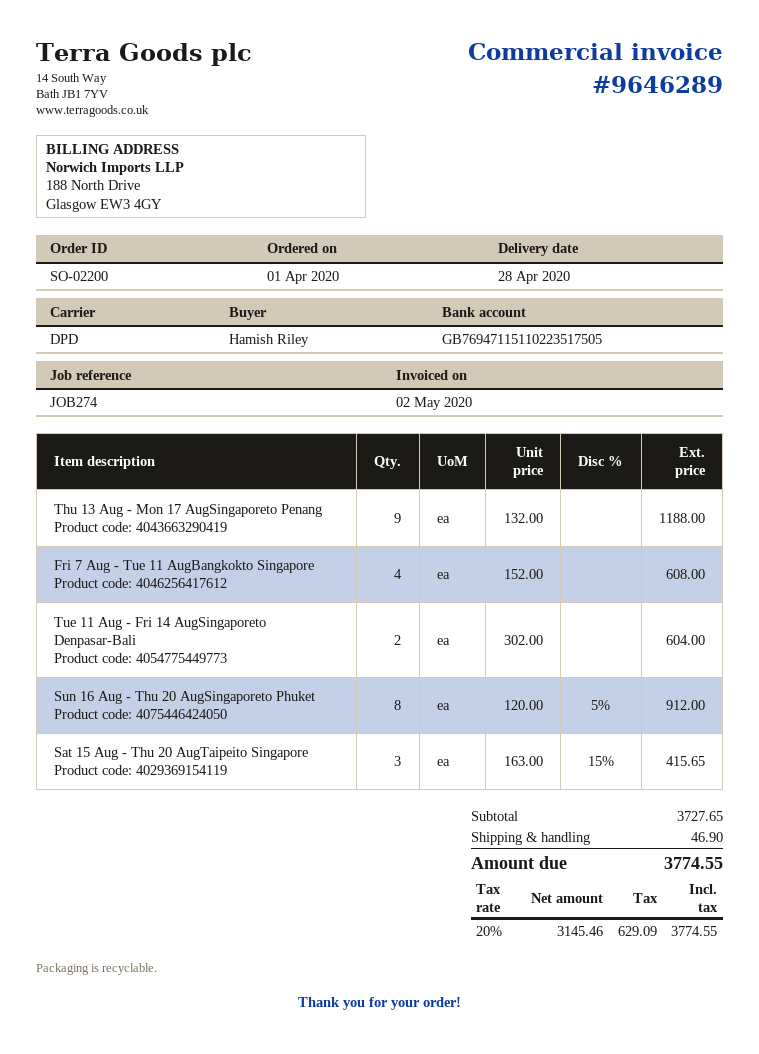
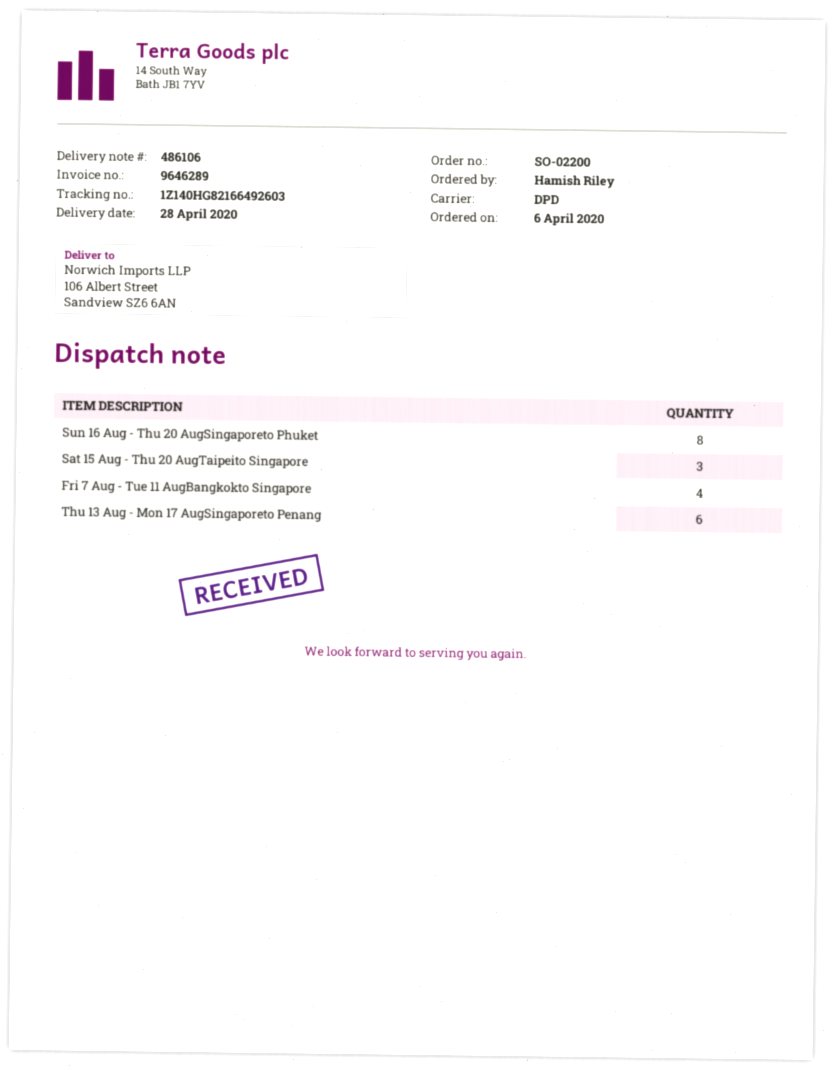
order date: 2020-04-01 -> 2020-04-06
Thu 13 Aug - Mon 17 AugSingaporeto Penang: 9 -> 6
Tue 11 Aug - Fri 14 AugSingaporeto Denpasar-Bali: 2 -> none

